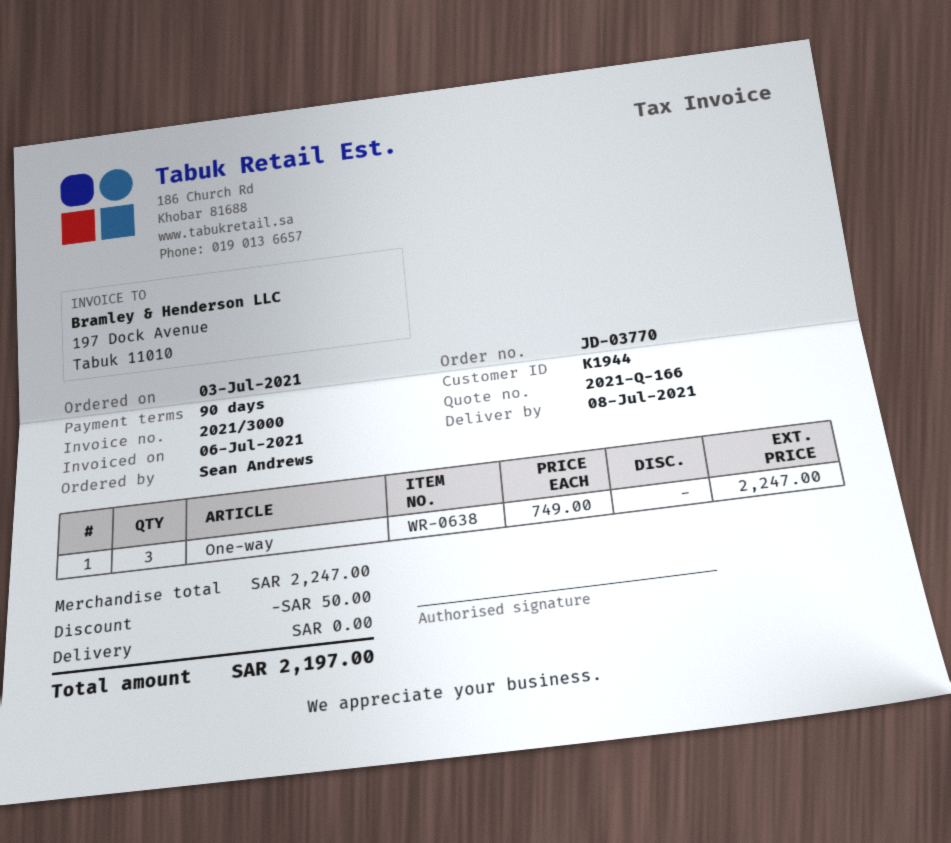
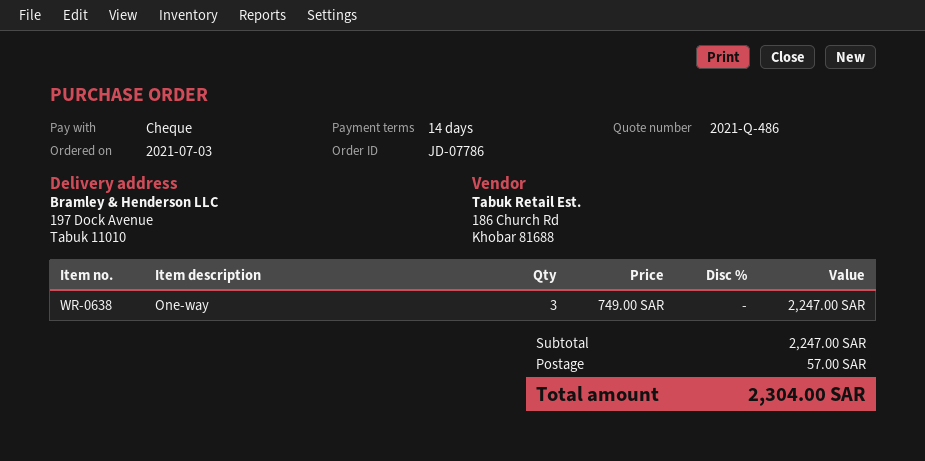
quote number: 2021-Q-166 -> 2021-Q-486
order number: JD-03770 -> JD-07786
payment terms: 90 days -> 14 days
discount: 50.00 -> none
shipping: 0.00 -> 57.00
total: 2197.00 -> 2304.00

